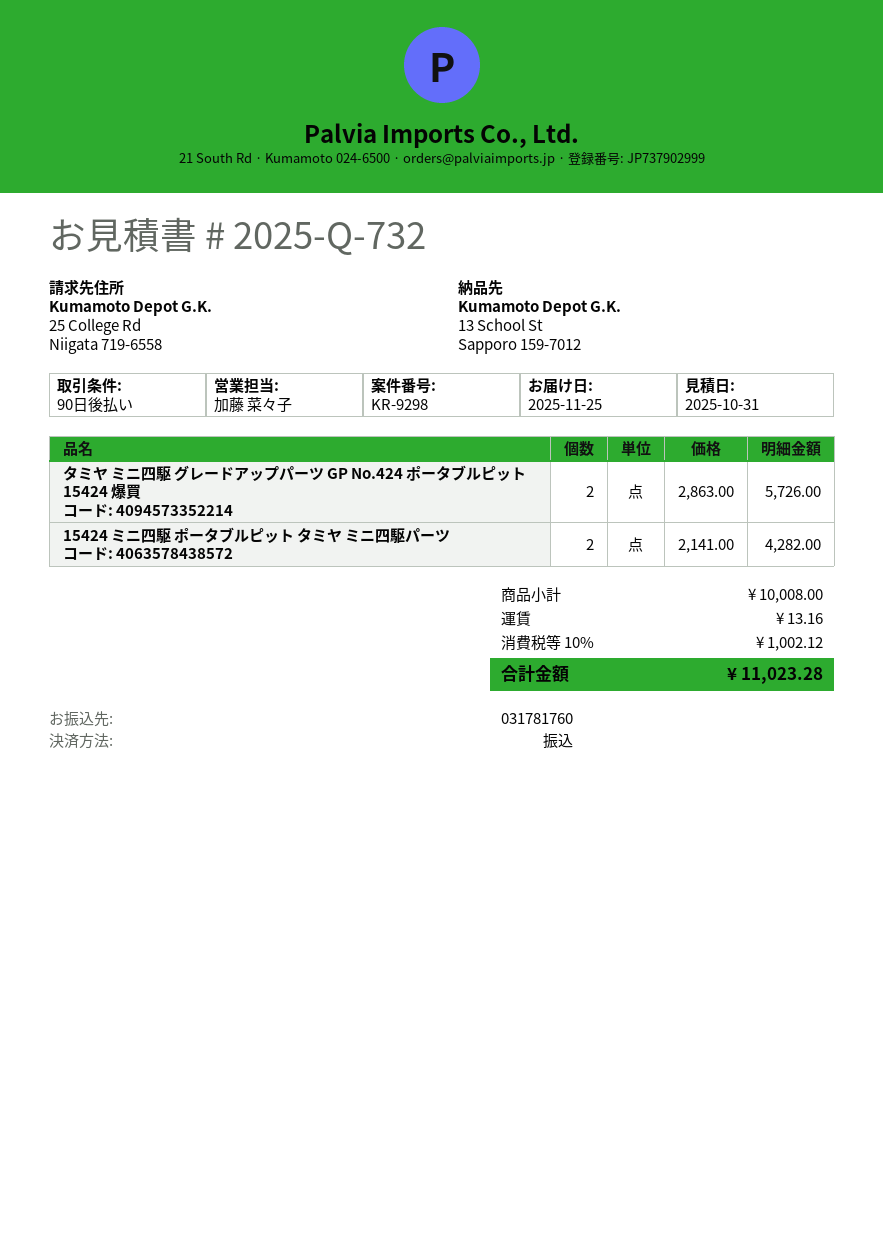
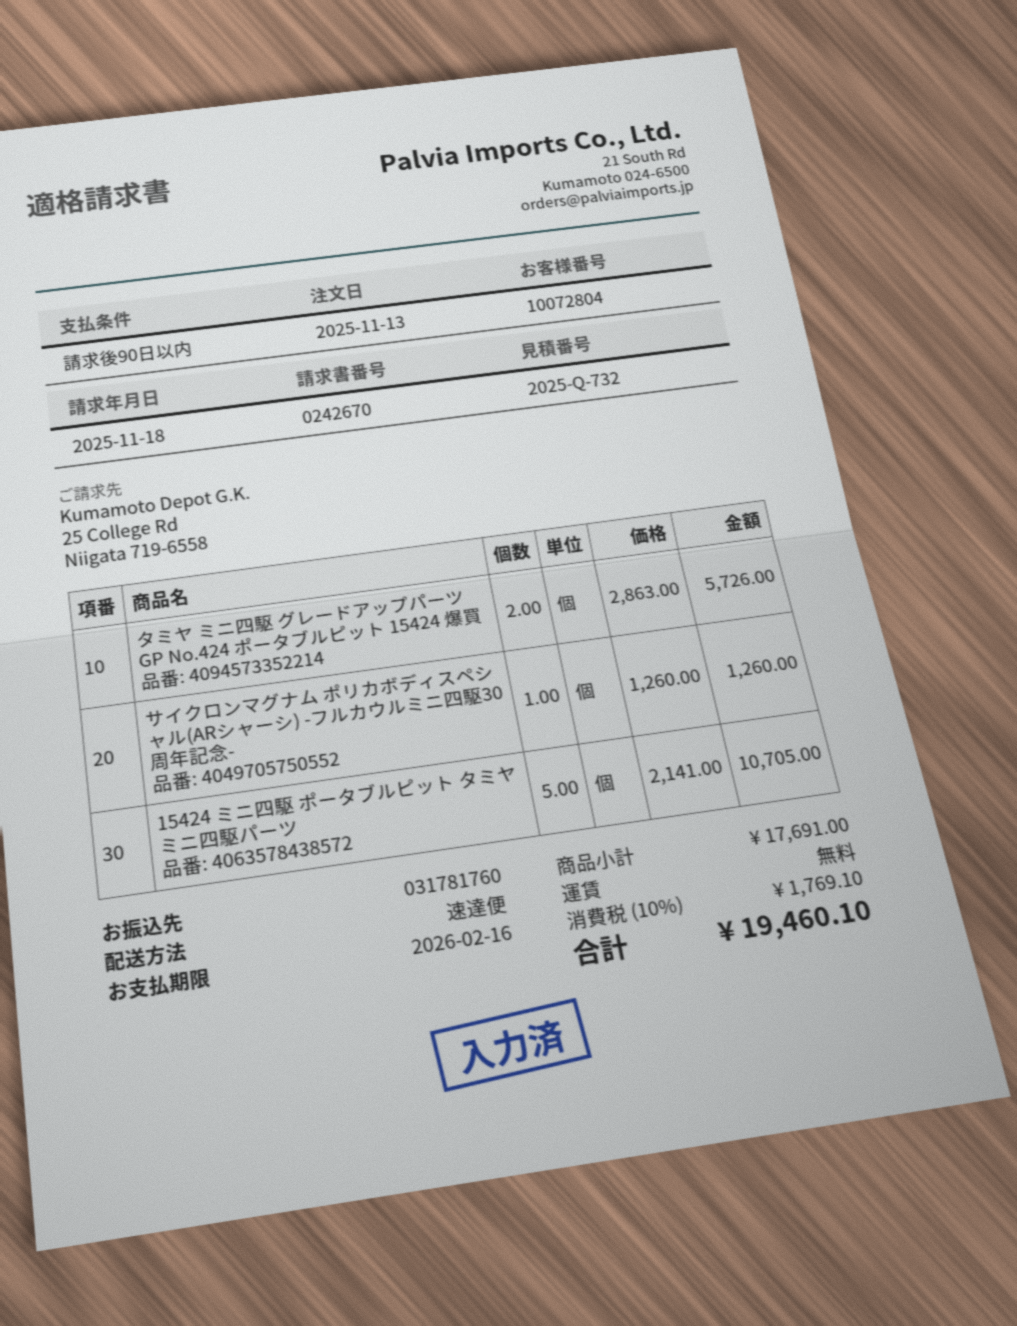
15424 ミニ四駆 ポータブルピット タミヤ ミニ四駆パーツ: 2 x 2141.00 = 4282.00 -> 5 x 2141.00 = 10705.00
サイクロンマグナム ポリカボディスペシャル(ARシャーシ) -フルカウルミニ四駆30周年記念-: none -> 1 x 1260.00 = 1260.00
subtotal: 10008.00 -> 17691.00
shipping: 13.16 -> 0.00
tax: 10% = 1002.12 -> 10% = 1769.10
total: 11023.28 -> 19460.10

